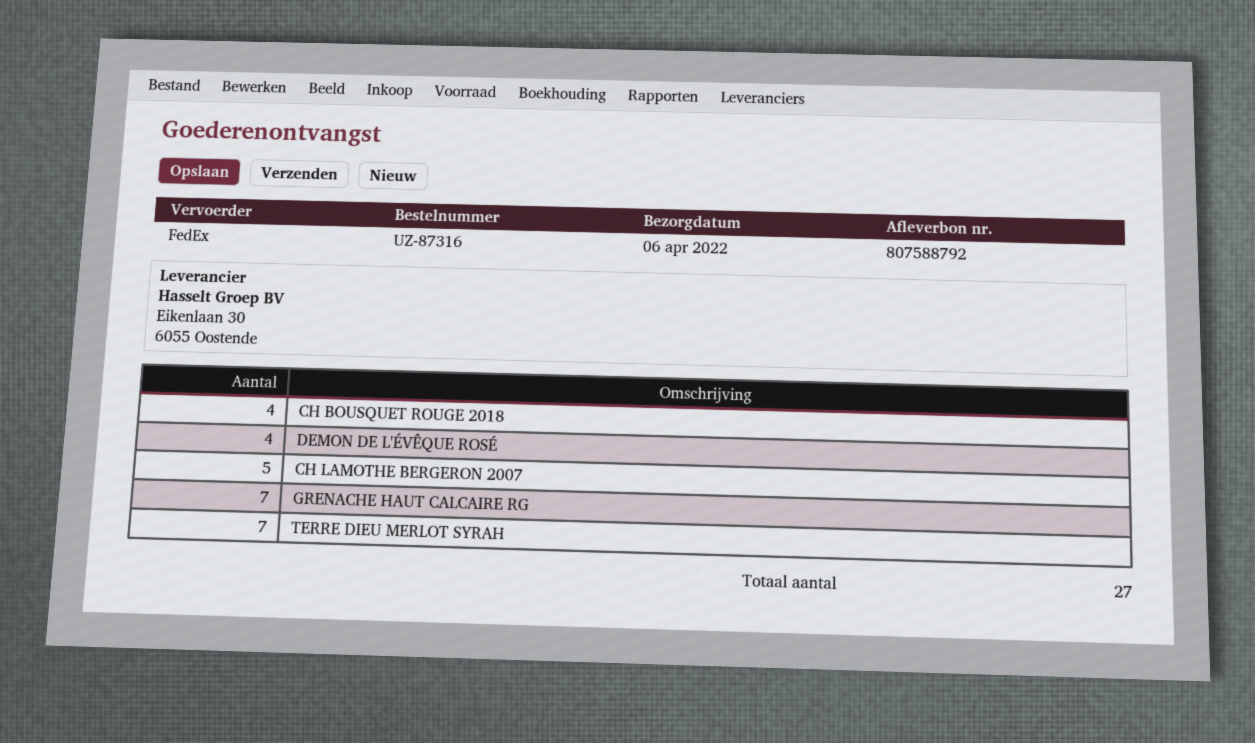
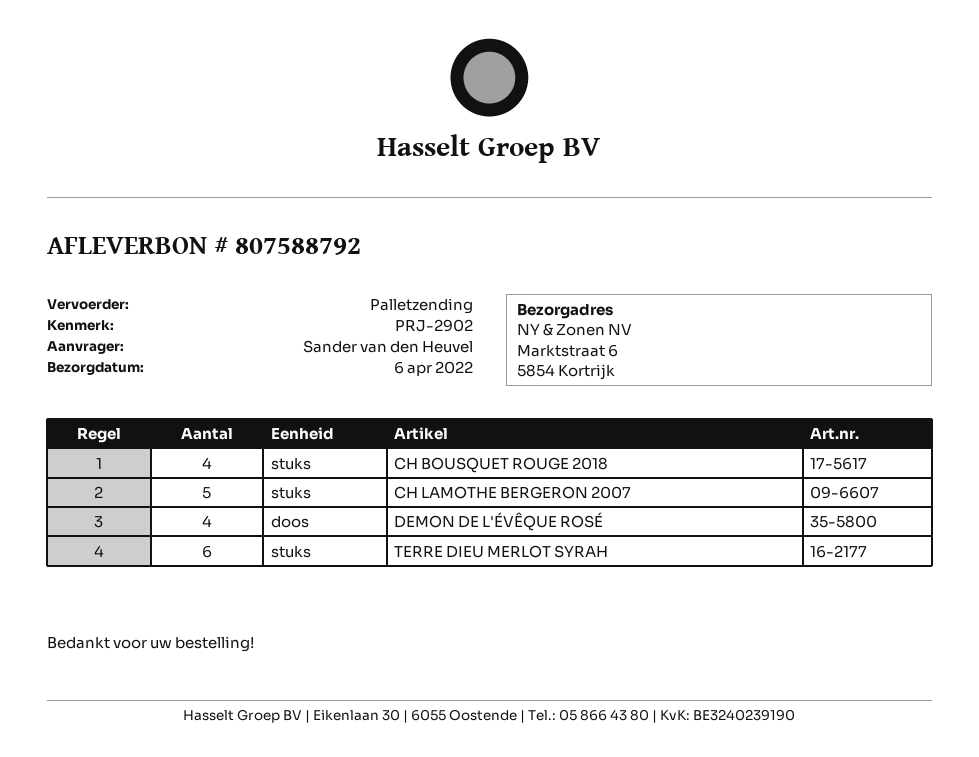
shipping method: FedEx -> pallet freight
GRENACHE HAUT CALCAIRE RG: 7 -> none
TERRE DIEU MERLOT SYRAH: 7 -> 6

